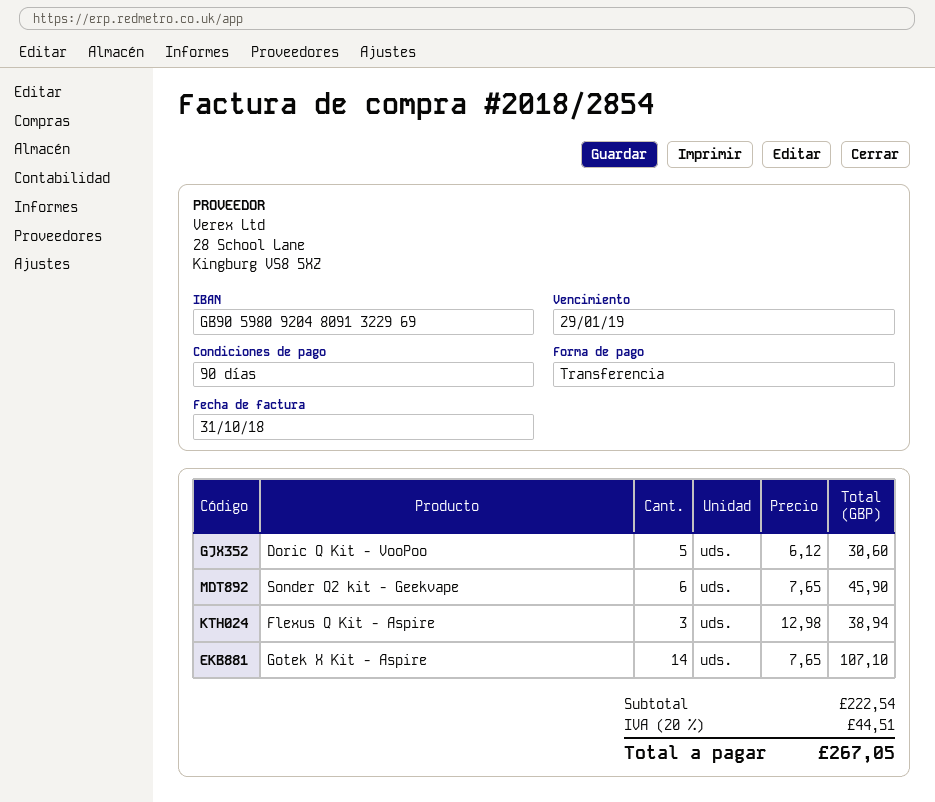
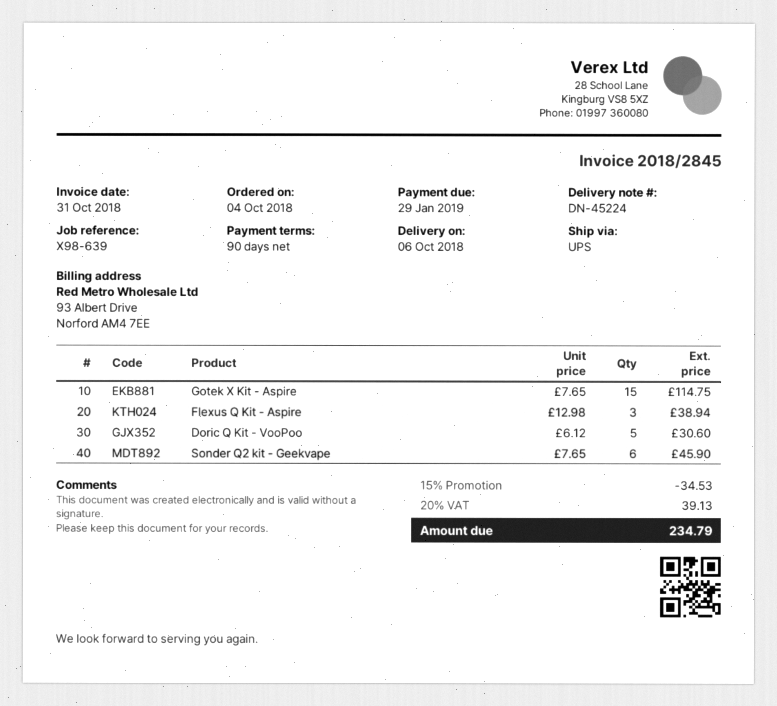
invoice number: 2018/2854 -> 2018/2845
Gotek X Kit - Aspire: 14 x 7.65 = 107.10 -> 15 x 7.65 = 114.75
discount: none -> 15% = 34.53
tax: 20% = 44.51 -> 20% = 39.13
total: 267.05 -> 234.79

